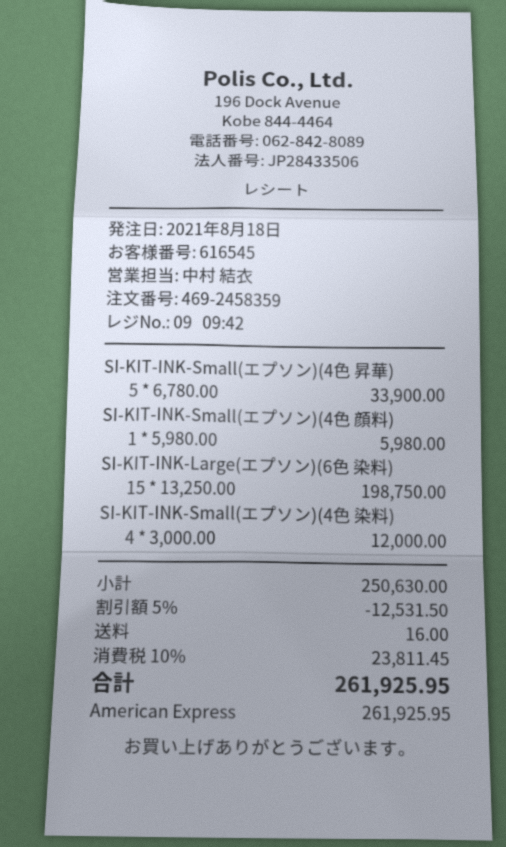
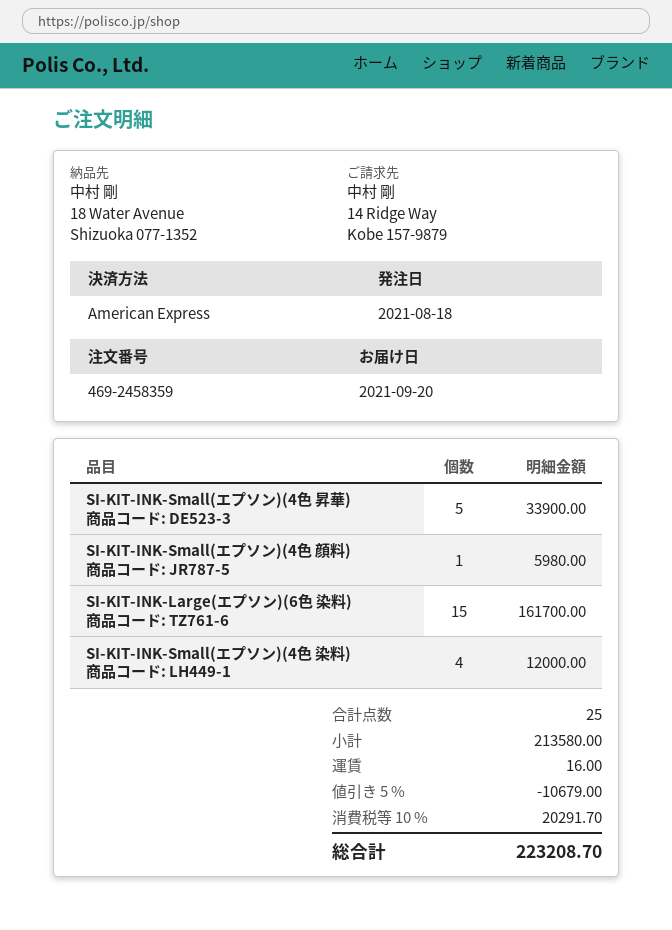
SI-KIT-INK-Large(エプソン)(6色 染料): 15 for 198750.00 -> 15 for 161700.00
subtotal: 250630.00 -> 213580.00
discount: 5% = 12531.50 -> 5% = 10679.00
tax: 10% = 23811.45 -> 10% = 20291.70
total: 261925.95 -> 223208.70

